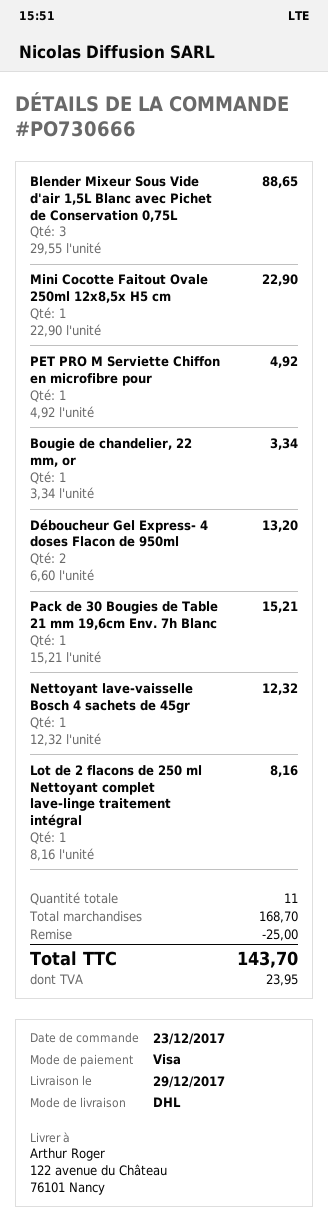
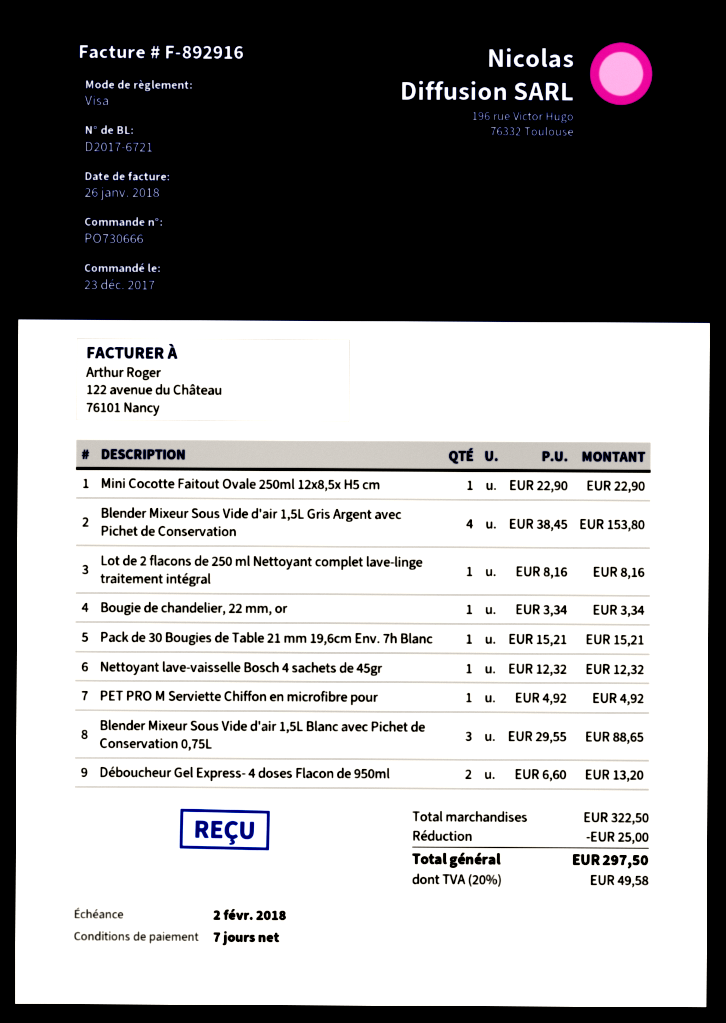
Blender Mixeur Sous Vide d'air 1,5L Gris Argent avec Pichet de Conservation: none -> 4 x 38.45 = 153.80
subtotal: 168.70 -> 322.50
tax: 23.95 -> 49.58
total: 143.70 -> 297.50

